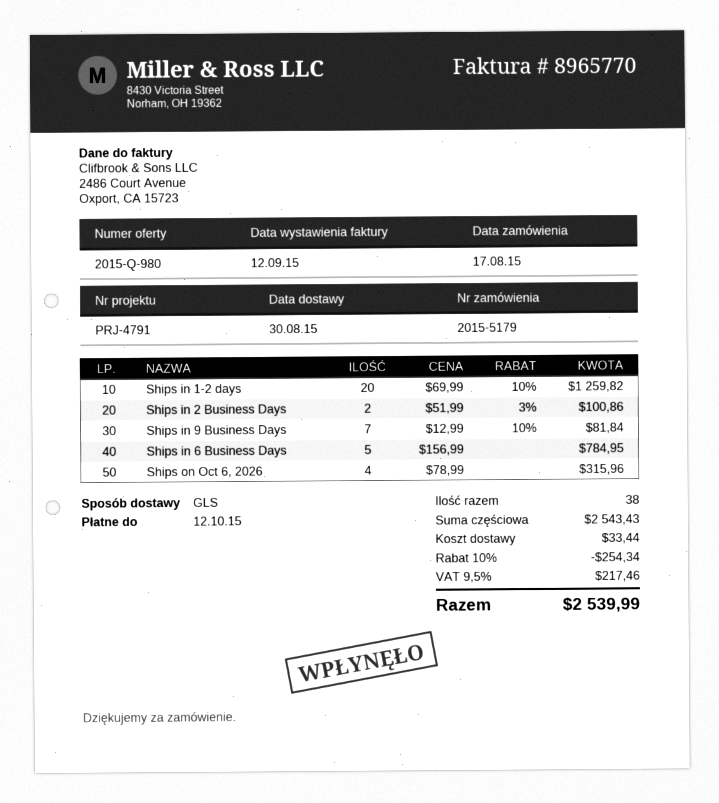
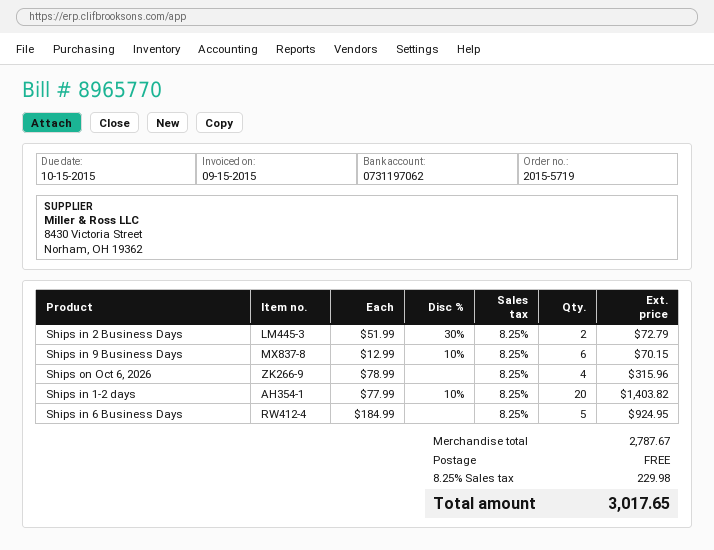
order number: 2015-5179 -> 2015-5719
invoice date: 2015-09-12 -> 2015-09-15
due date: 2015-10-12 -> 2015-10-15
Ships in 1-2 days: 20 x 69.99 - 10% = 1259.82 -> 20 x 77.99 - 10% = 1403.82
Ships in 2 Business Days: 2 x 51.99 - 3% = 100.86 -> 2 x 51.99 - 30% = 72.79
Ships in 9 Business Days: 7 x 12.99 - 10% = 81.84 -> 6 x 12.99 - 10% = 70.15
Ships in 6 Business Days: 5 x 156.99 = 784.95 -> 5 x 184.99 = 924.95
subtotal: 2543.43 -> 2787.67
discount: 10% = 254.34 -> none
shipping: 33.44 -> 0.00
tax: 9.5% = 217.46 -> 8.25% = 229.98
total: 2539.99 -> 3017.65

